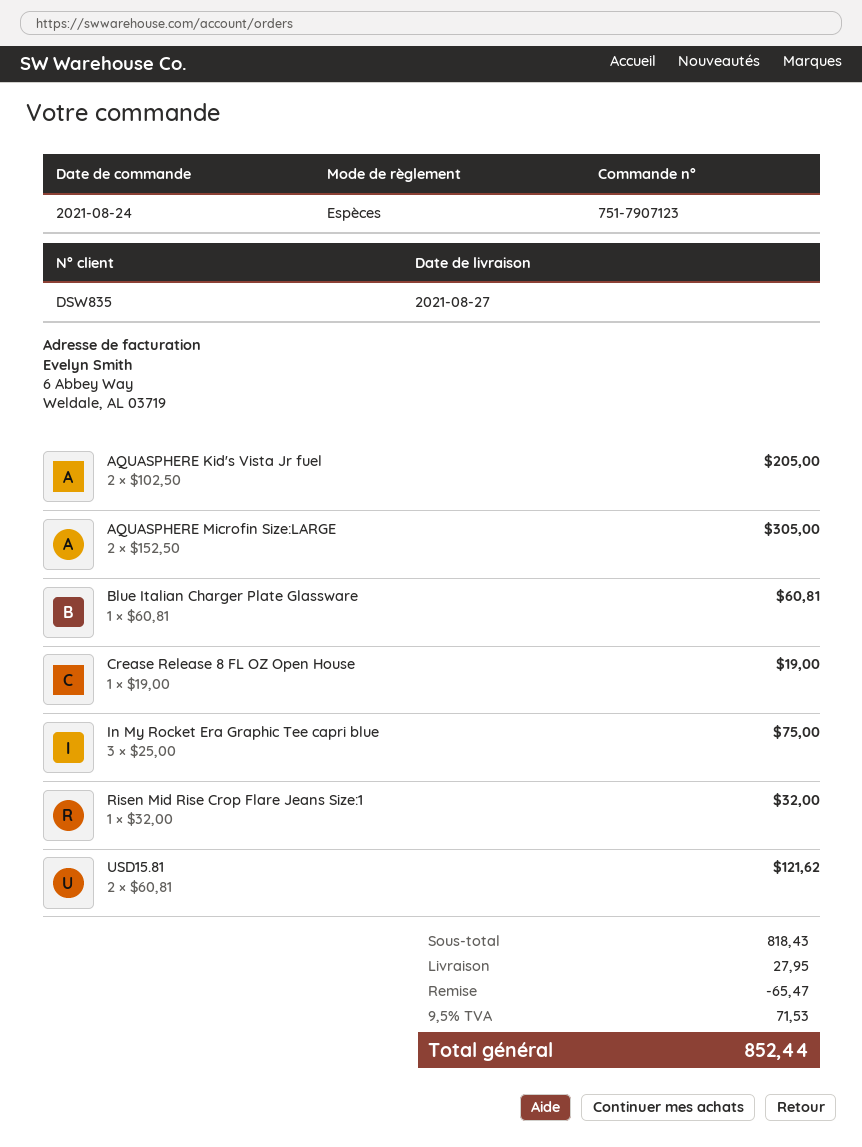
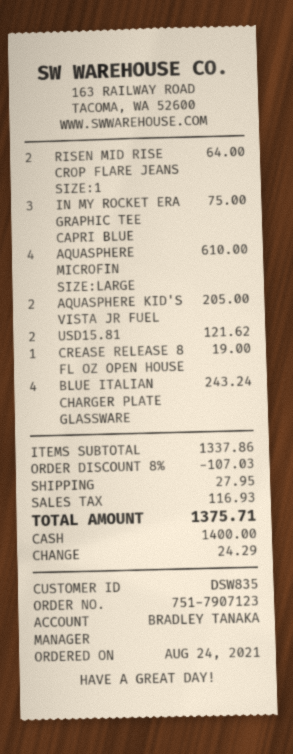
AQUASPHERE Microfin Size:LARGE: 2 for 305.00 -> 4 for 610.00
Blue Italian Charger Plate Glassware: 1 for 60.81 -> 4 for 243.24
Risen Mid Rise Crop Flare Jeans Size:1: 1 for 32.00 -> 2 for 64.00
subtotal: 818.43 -> 1337.86
discount: 65.47 -> 107.03
tax: 71.53 -> 116.93
total: 852.44 -> 1375.71

